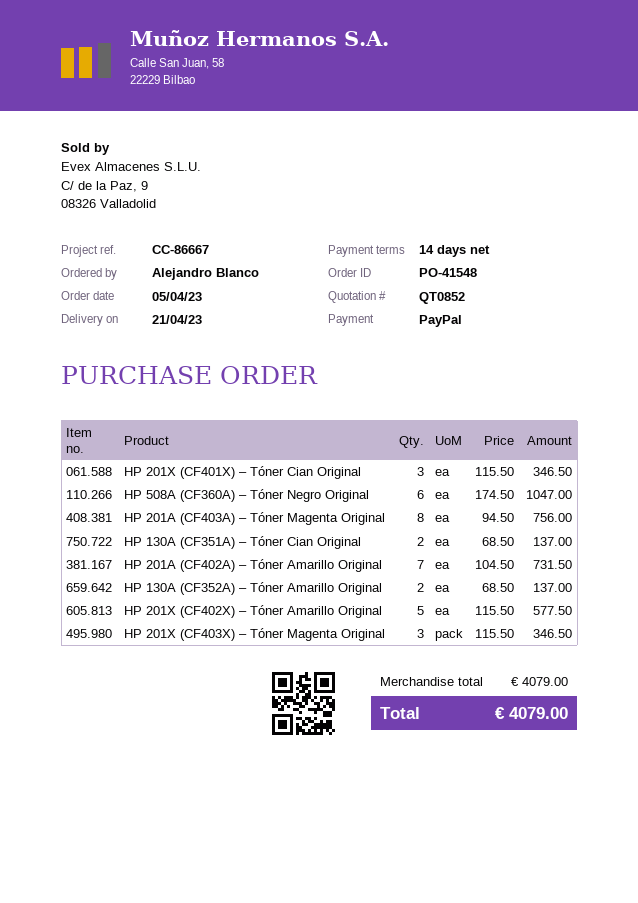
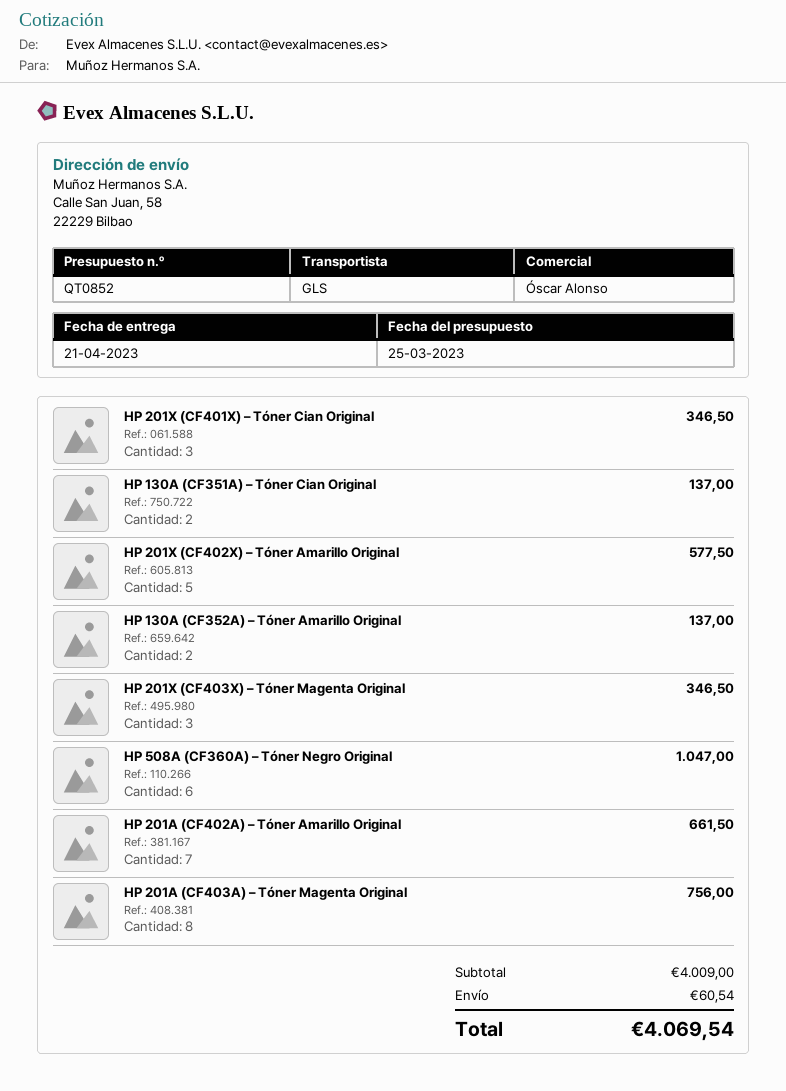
HP 201A (CF402A) – Tóner Amarillo Original: 7 for 731.50 -> 7 for 661.50
subtotal: 4079.00 -> 4009.00
shipping: none -> 60.54
total: 4079.00 -> 4069.54

